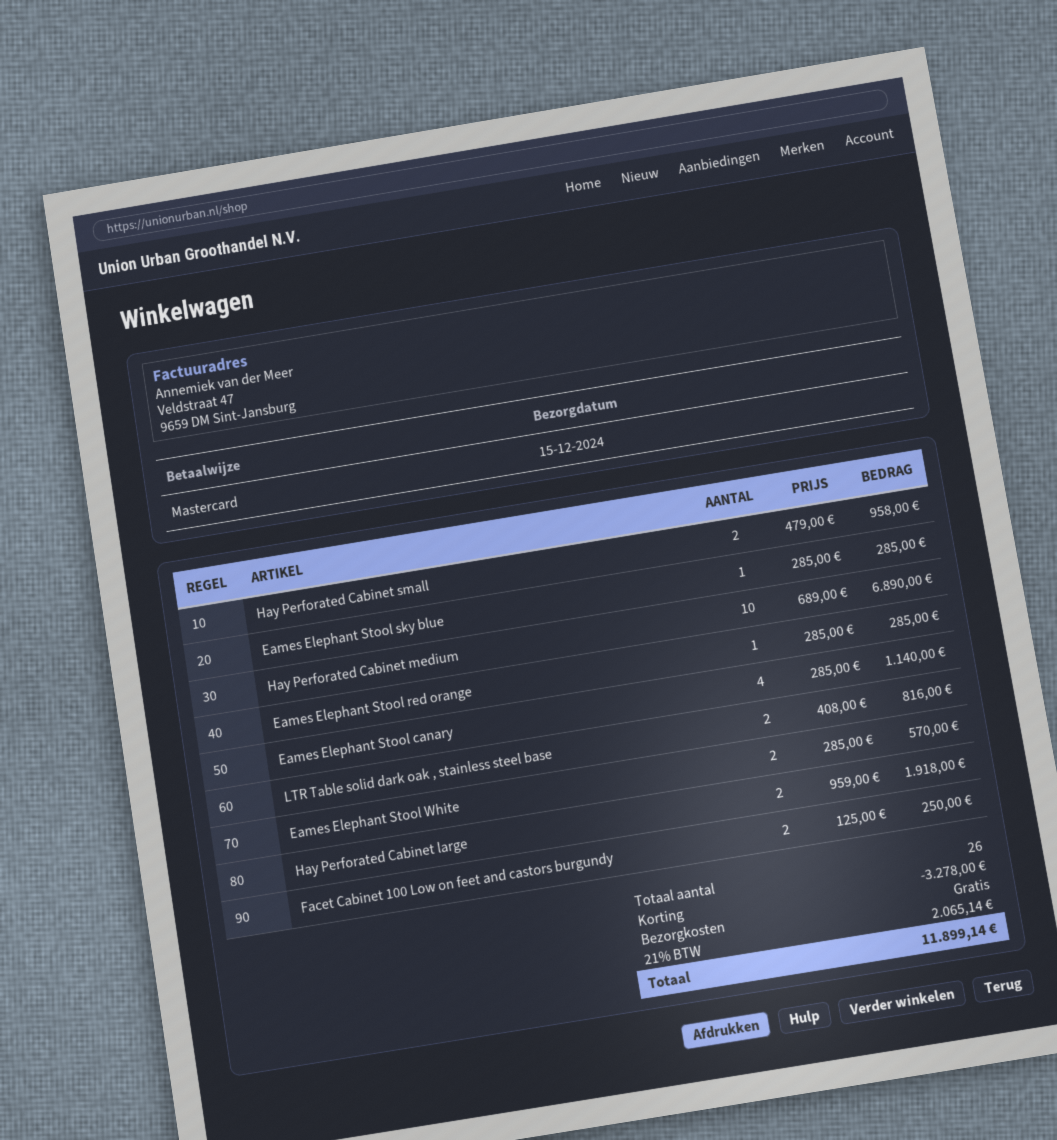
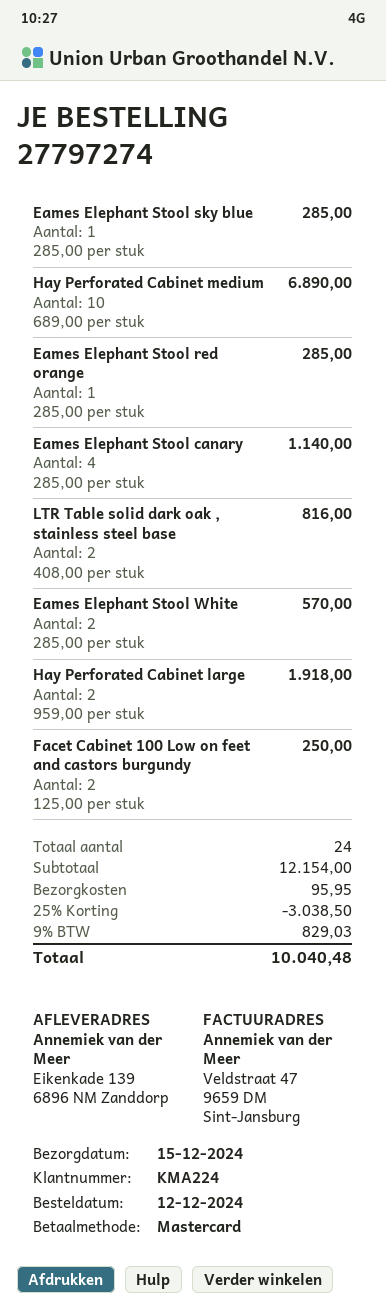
Hay Perforated Cabinet small: 2 x 479.00 = 958.00 -> none
total quantity: 26 -> 24
discount: 3278.00 -> 3038.50
shipping: 0.00 -> 95.95
tax: 21% = 2065.14 -> 9% = 829.03
total: 11899.14 -> 10040.48

